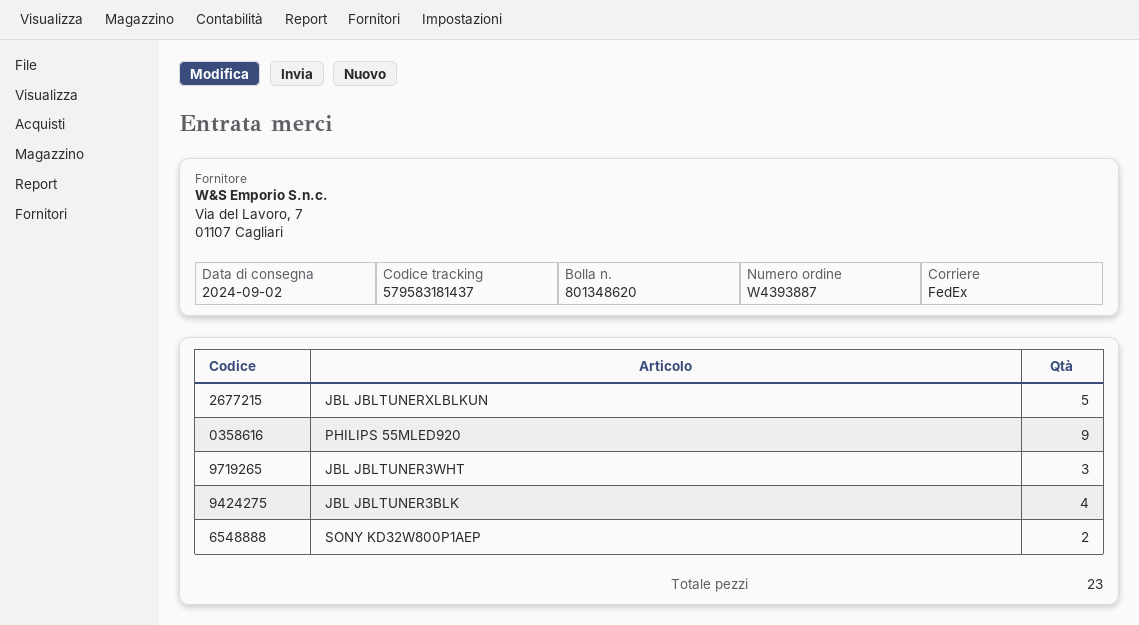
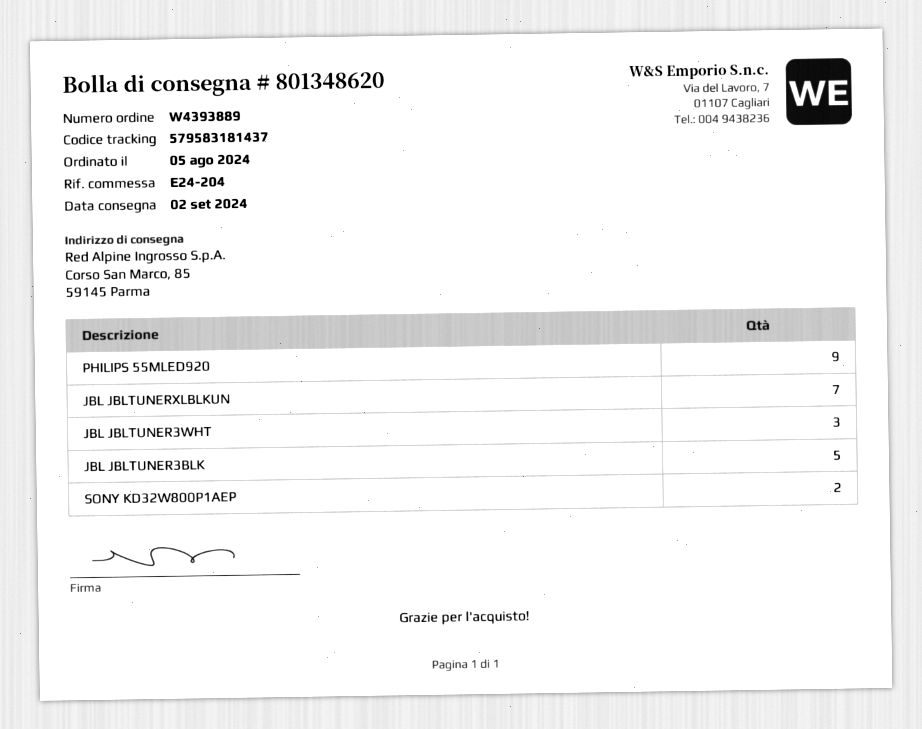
order number: W4393887 -> W4393889
JBL JBLTUNERXLBLKUN: 5 -> 7
JBL JBLTUNER3BLK: 4 -> 5

